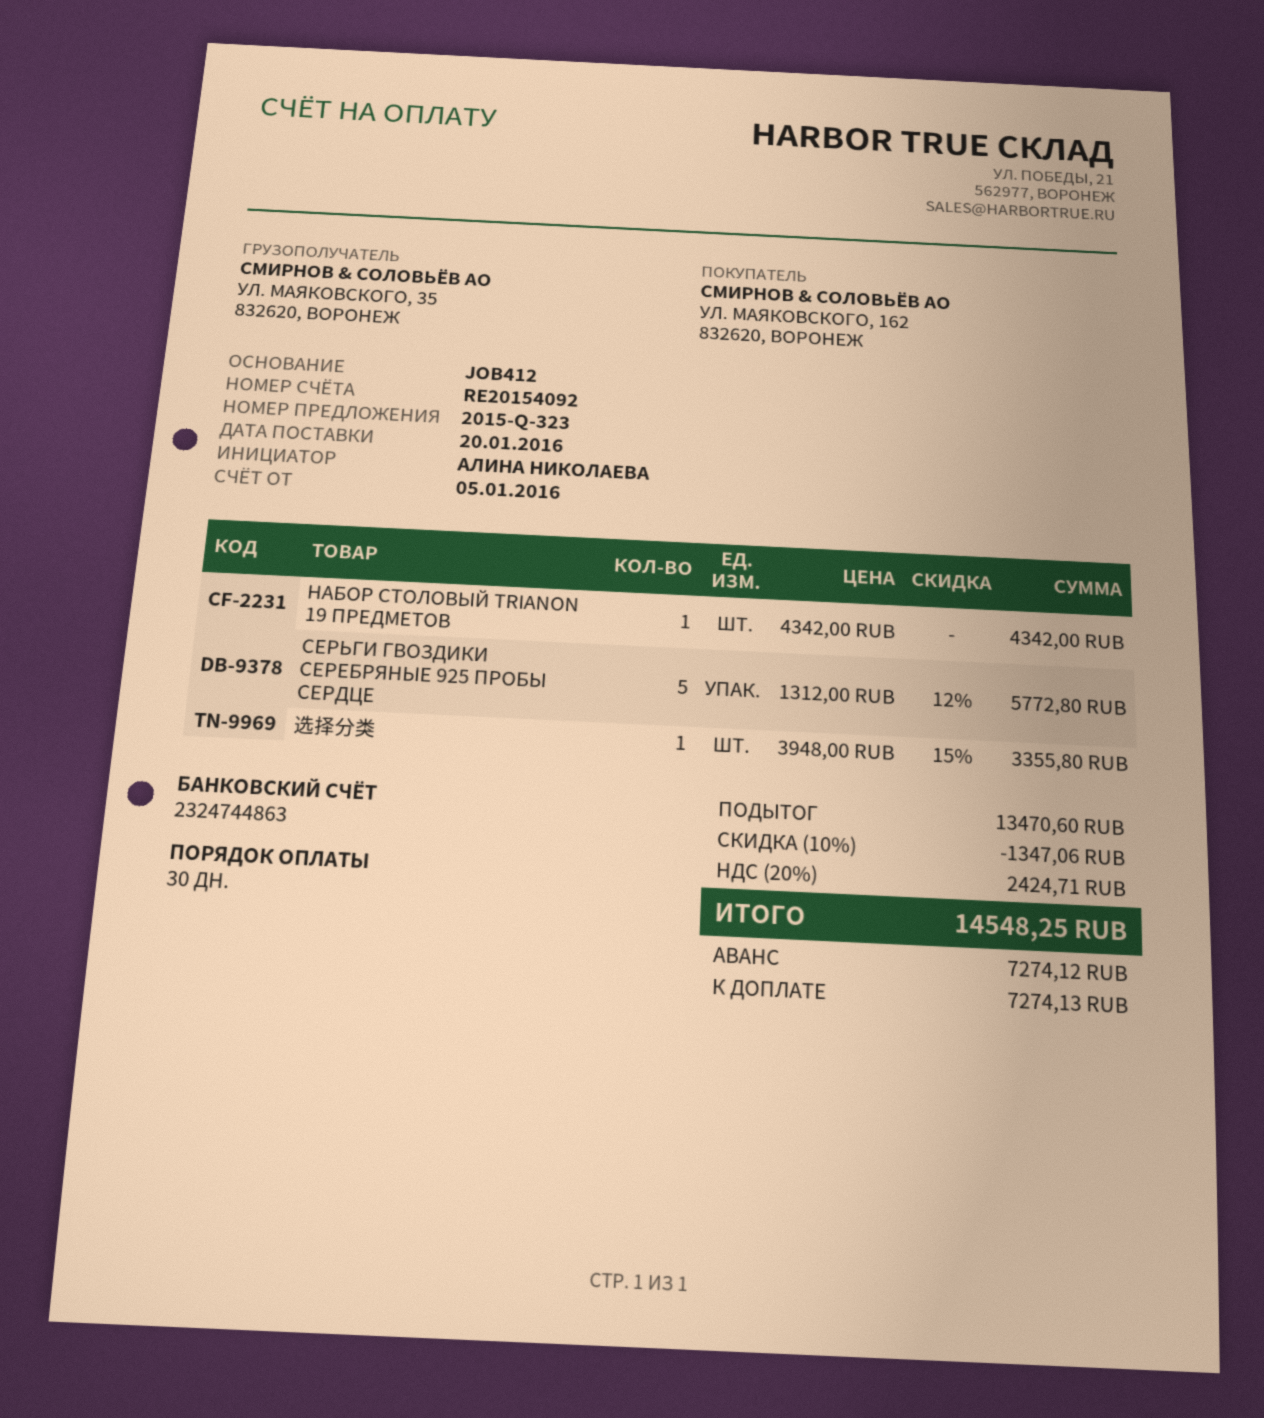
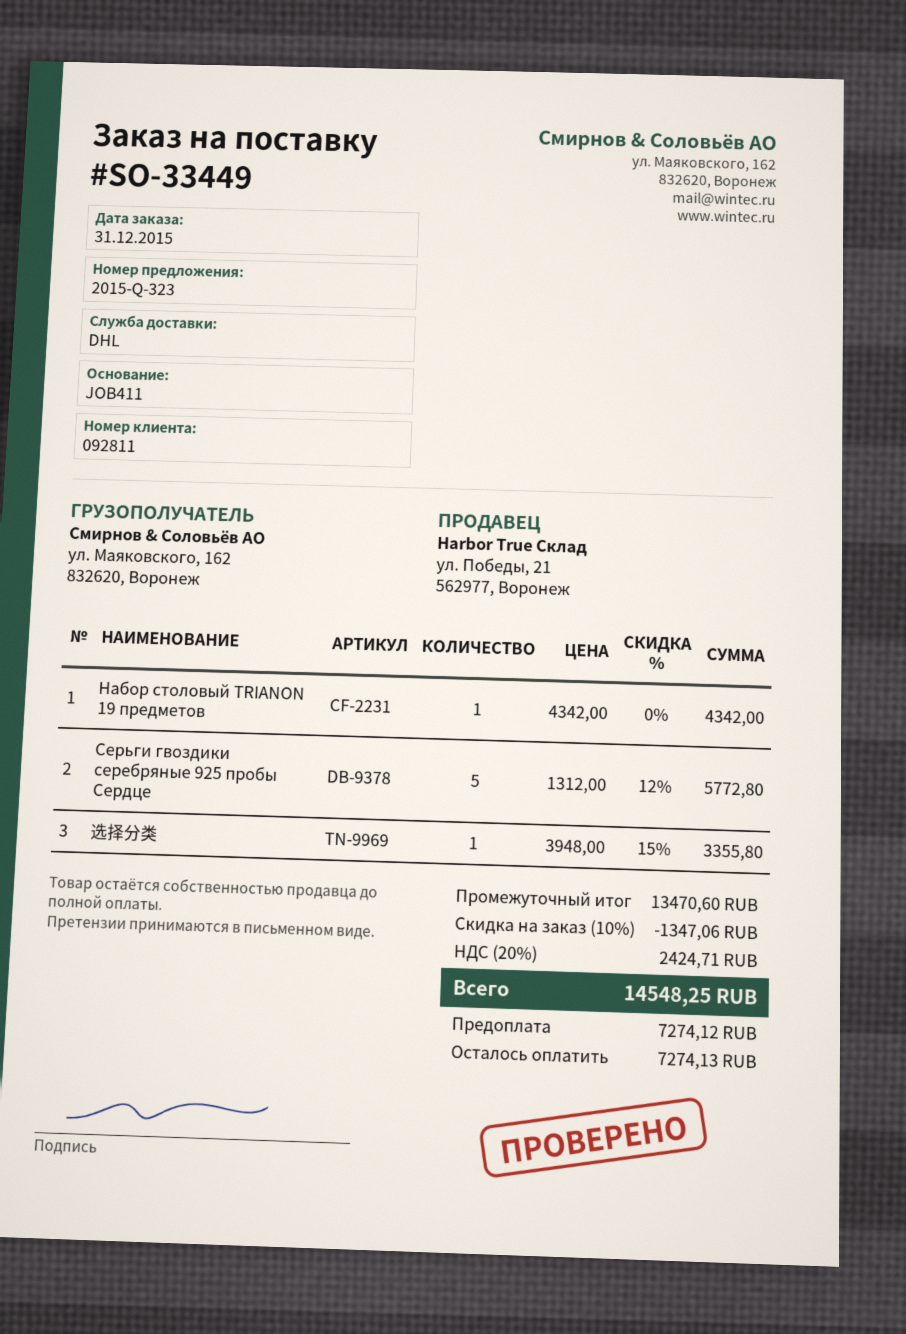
reference: JOB412 -> JOB411
ship to: УЛ. МАЯКОВСКОГО, 35, 832620, ВОРОНЕЖ -> ул. Маяковского, 162, 832620, Воронеж

